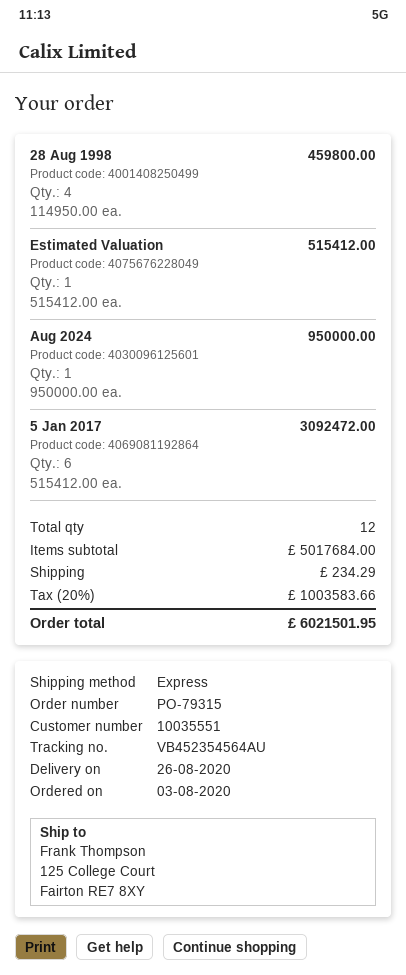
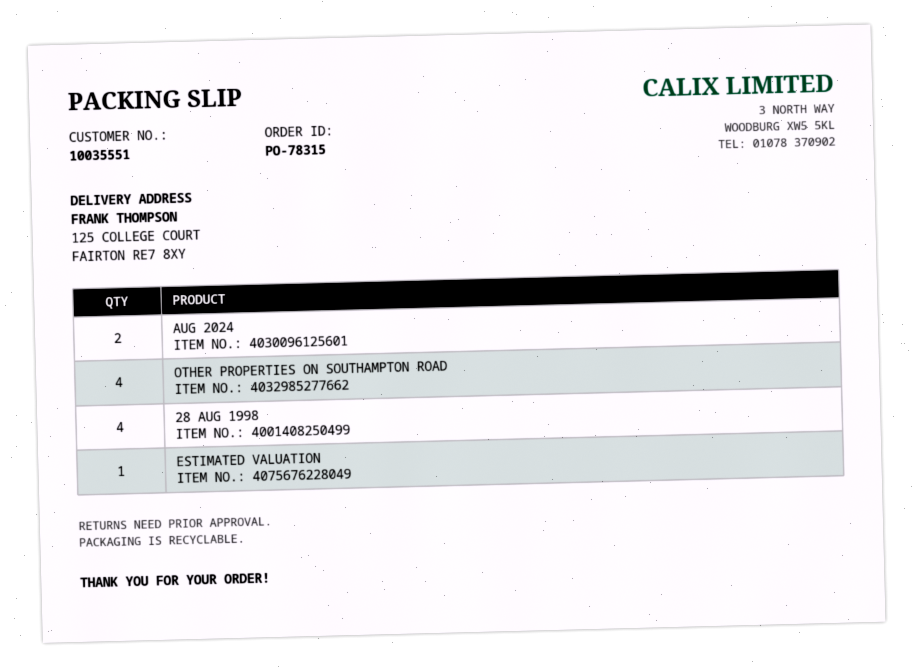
order number: PO-79315 -> PO-78315
Aug 2024: 1 -> 2
5 Jan 2017: 6 -> none
OTHER PROPERTIES ON SOUTHAMPTON ROAD: none -> 4

